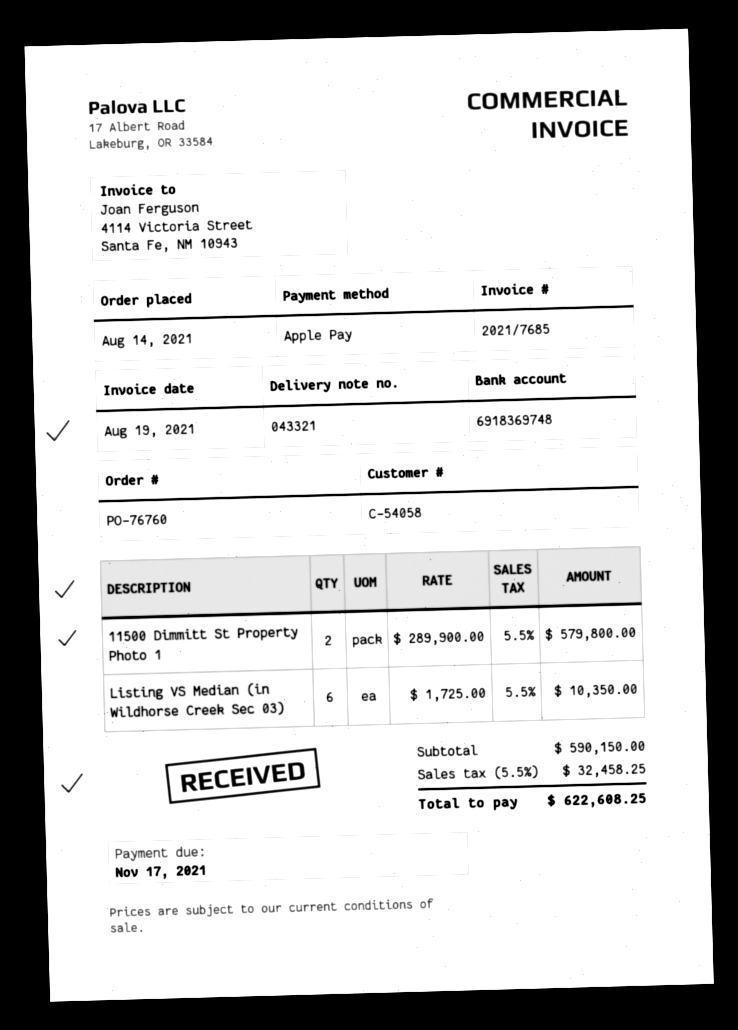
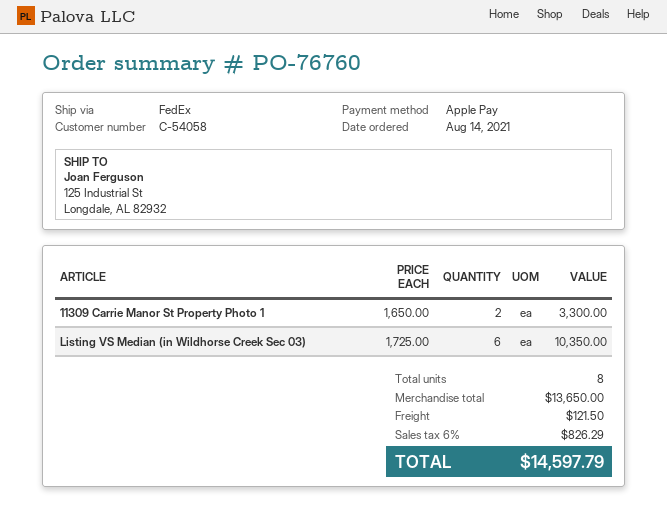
11500 Dimmitt St Property Photo 1: 2 x 289900.00 = 579800.00 -> none
11309 Carrie Manor St Property Photo 1: none -> 2 x 1650.00 = 3300.00
subtotal: 590150.00 -> 13650.00
shipping: none -> 121.50
tax: 5.5% = 32458.25 -> 6% = 826.29
total: 622608.25 -> 14597.79

